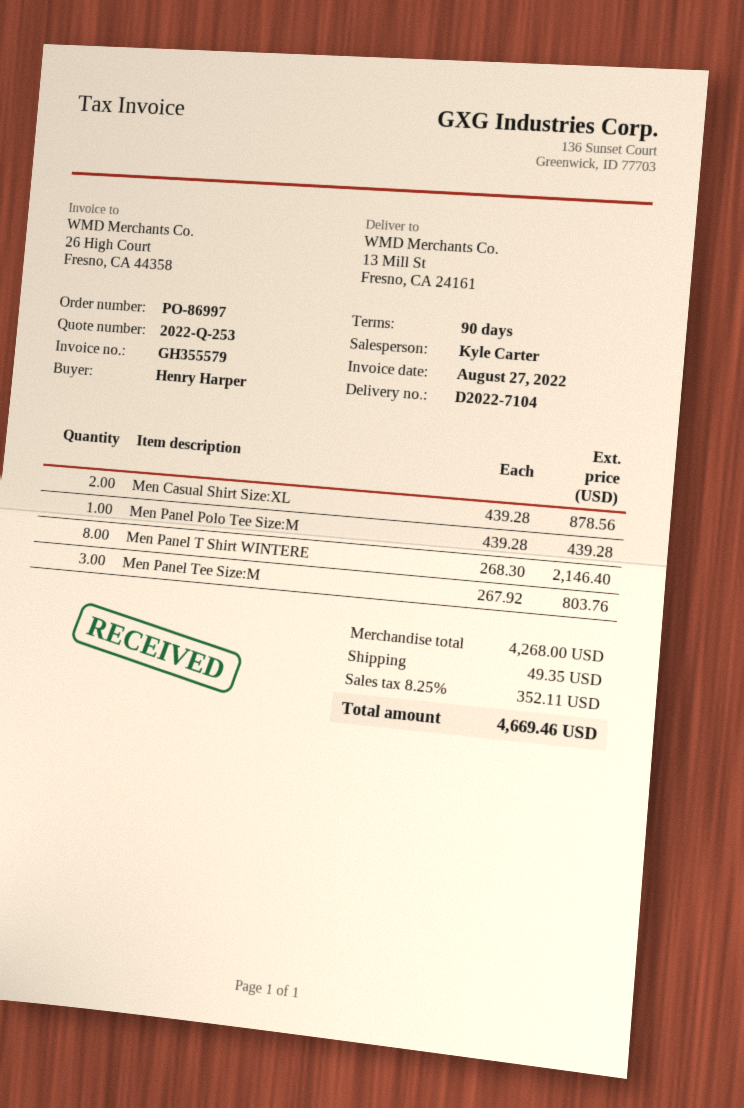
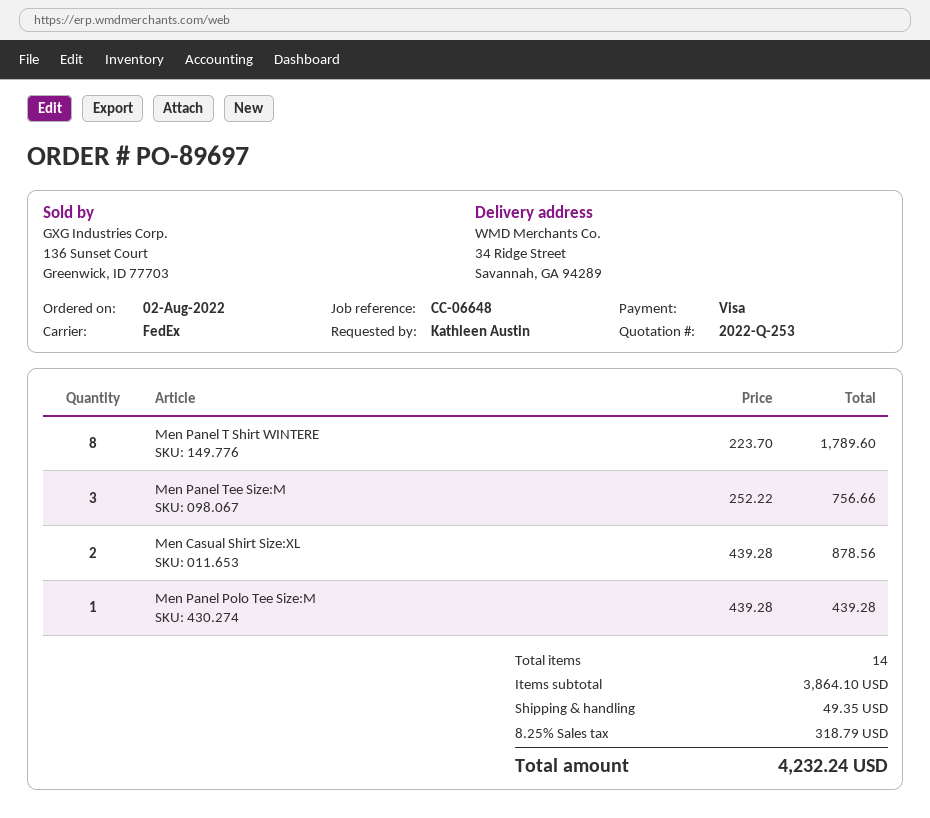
order number: PO-86997 -> PO-89697
ordered by: Henry Harper -> Kathleen Austin
ship to: 13 Mill St, Fresno, CA 24161 -> 34 Ridge Street, Savannah, GA 94289
Men Panel T Shirt WINTERE: 8 x 268.30 = 2146.40 -> 8 x 223.70 = 1789.60
Men Panel Tee Size:M: 3 x 267.92 = 803.76 -> 3 x 252.22 = 756.66
subtotal: 4268.00 -> 3864.10
tax: 8.25% = 352.11 -> 8.25% = 318.79
total: 4669.46 -> 4232.24

